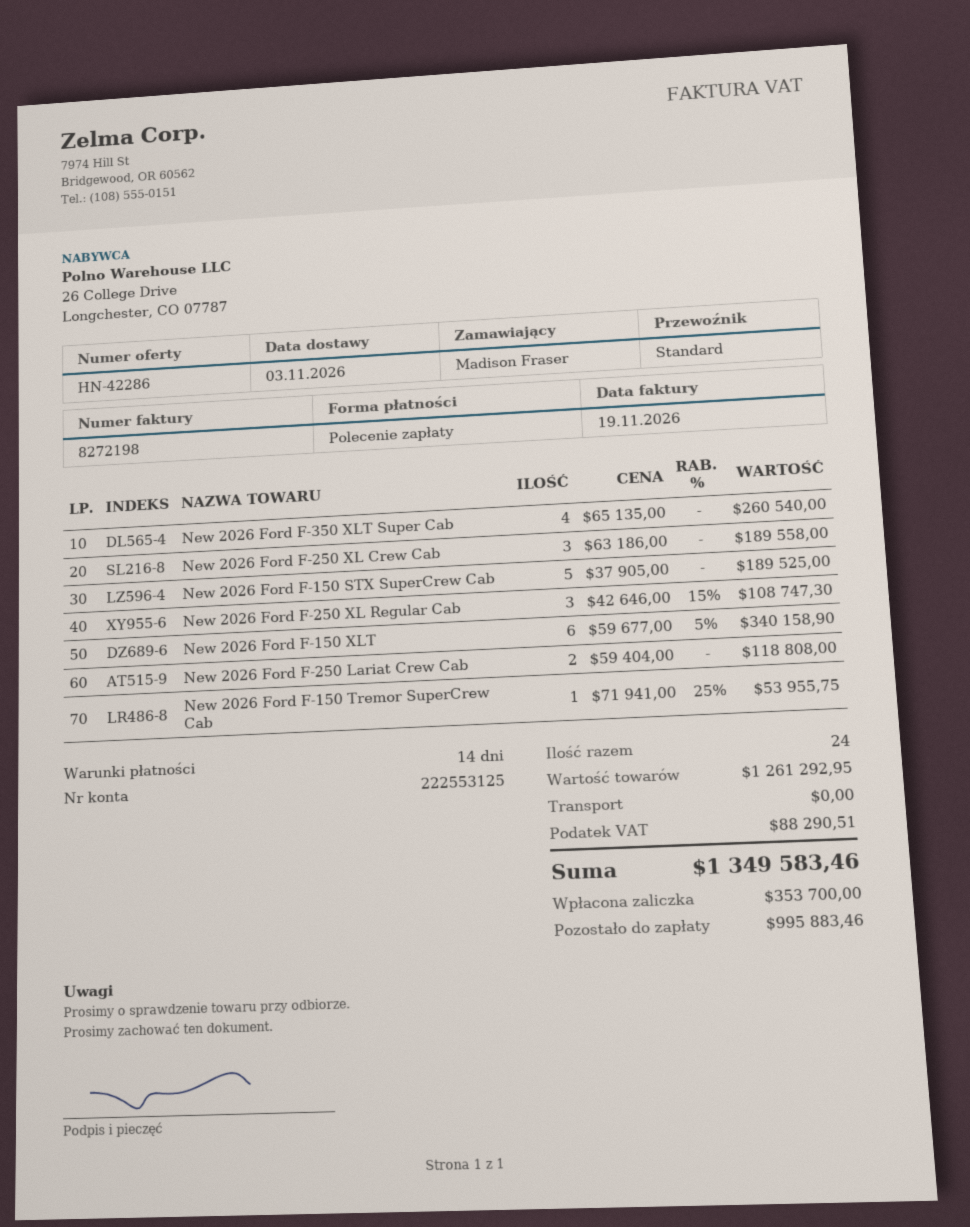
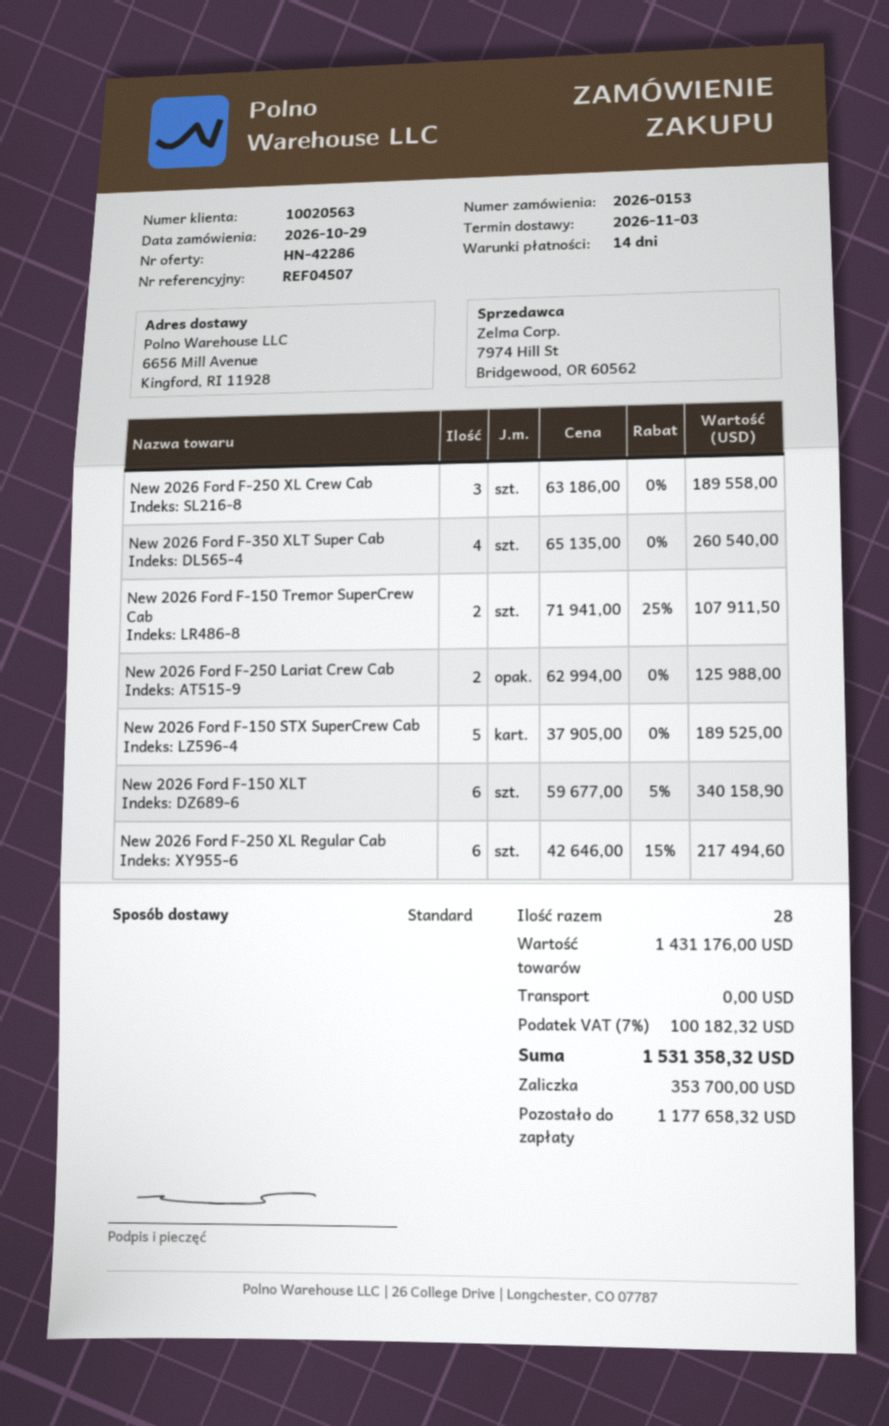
New 2026 Ford F-250 XL Regular Cab: 3 x 42646.00 - 15% = 108747.30 -> 6 x 42646.00 - 15% = 217494.60
New 2026 Ford F-250 Lariat Crew Cab: 2 x 59404.00 = 118808.00 -> 2 x 62994.00 = 125988.00
New 2026 Ford F-150 Tremor SuperCrew Cab: 1 x 71941.00 - 25% = 53955.75 -> 2 x 71941.00 - 25% = 107911.50
total quantity: 24 -> 28
subtotal: 1261292.95 -> 1431176.00
tax: 88290.51 -> 100182.32
total: 1349583.46 -> 1531358.32
balance: 995883.46 -> 1177658.32

